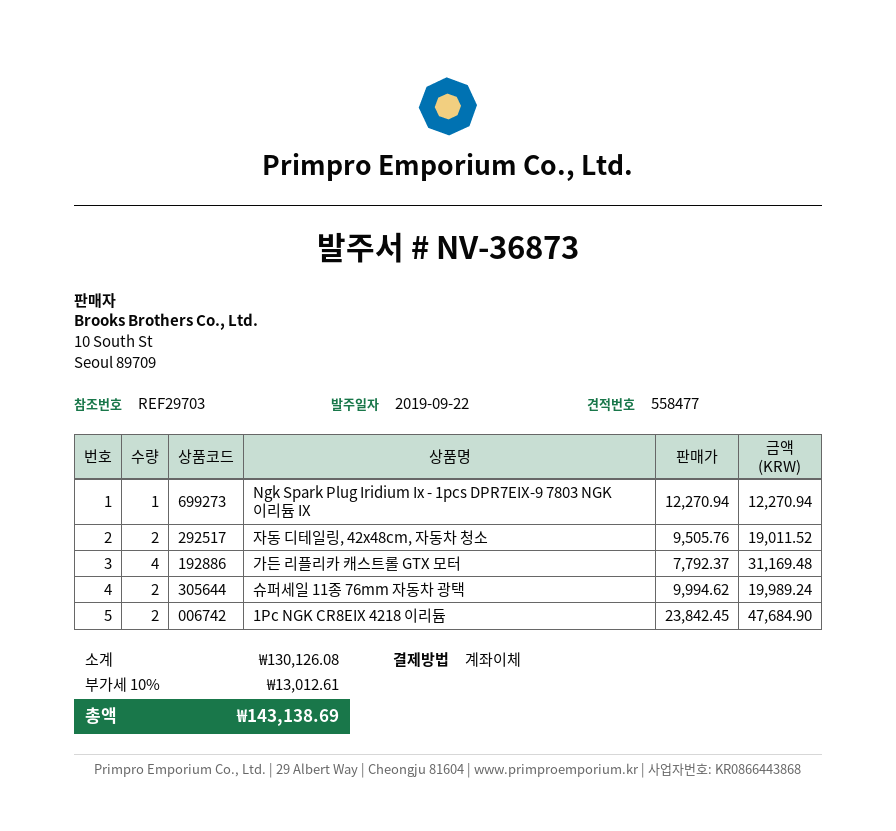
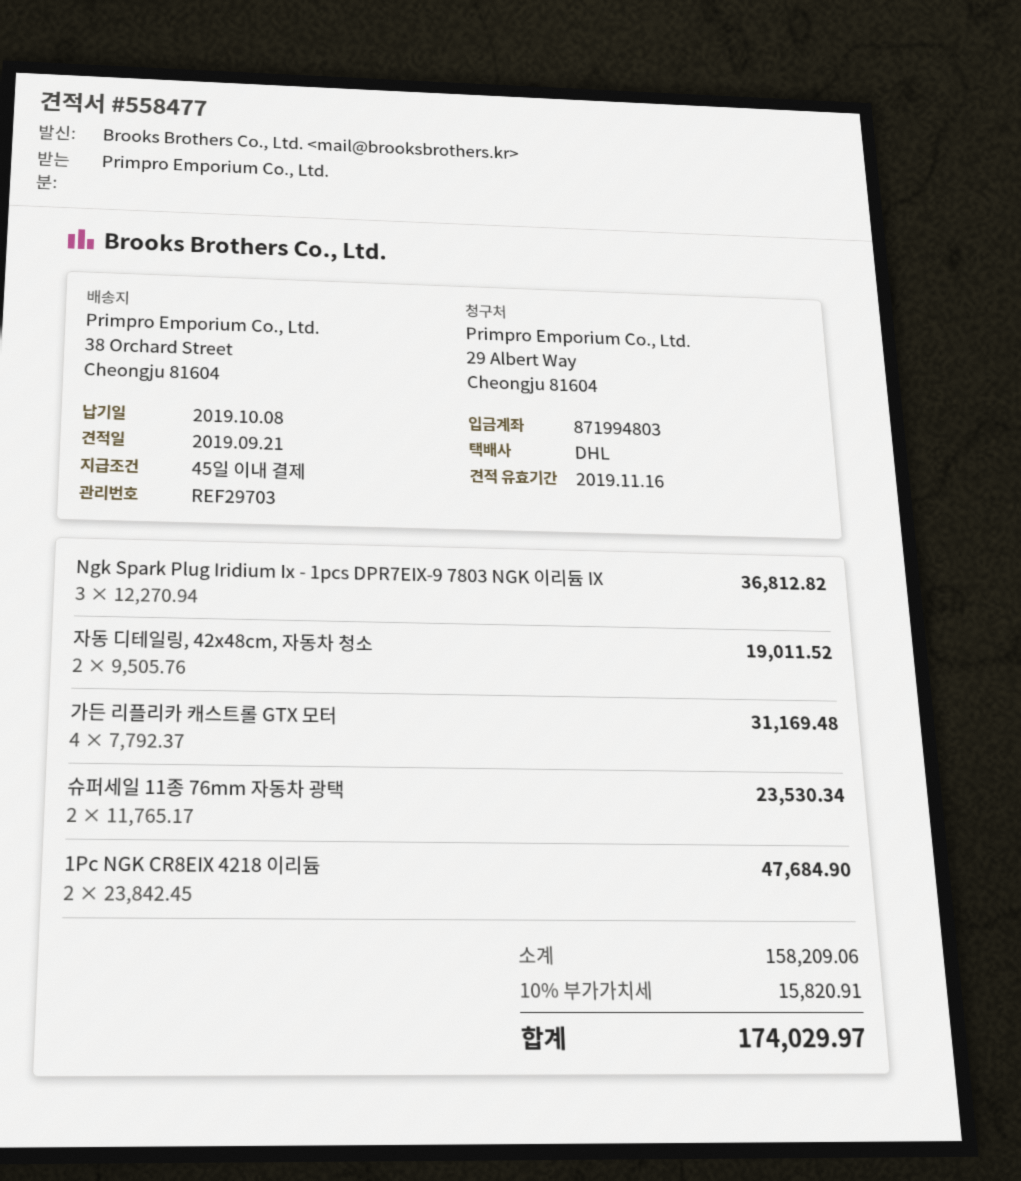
Ngk Spark Plug Iridium Ix - 1pcs DPR7EIX-9 7803 NGK 이리듐 IX: 1 x 12270.94 = 12270.94 -> 3 x 12270.94 = 36812.82
슈퍼세일 11종 76mm 자동차 광택: 2 x 9994.62 = 19989.24 -> 2 x 11765.17 = 23530.34
subtotal: 130126.08 -> 158209.06
tax: 10% = 13012.61 -> 10% = 15820.91
total: 143138.69 -> 174029.97

